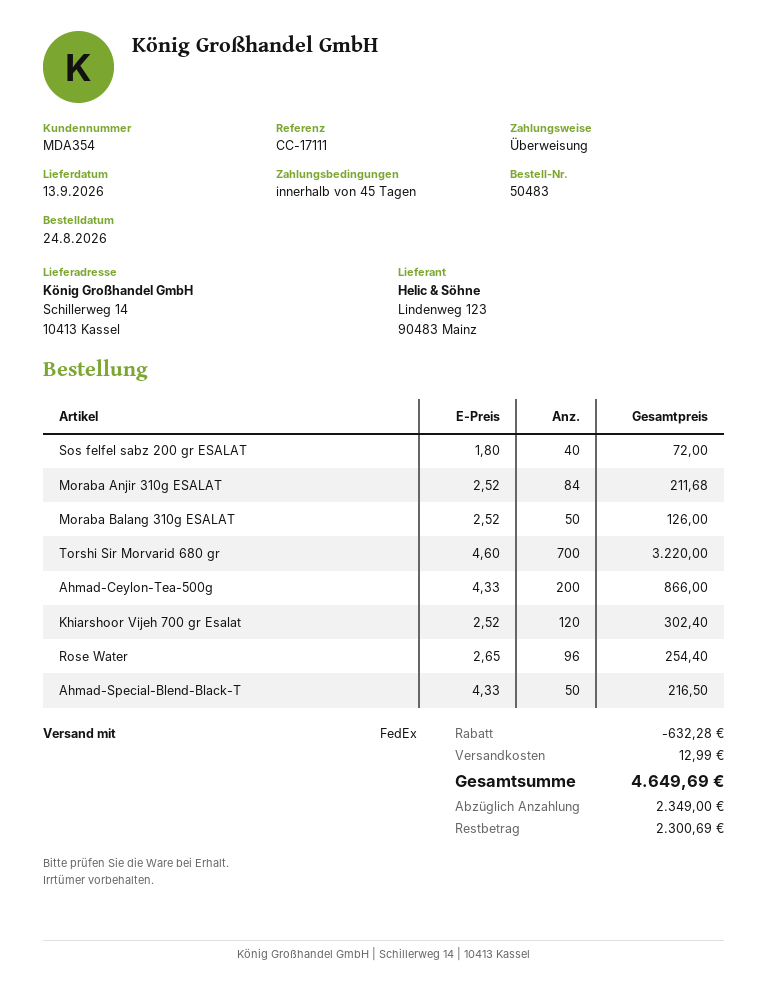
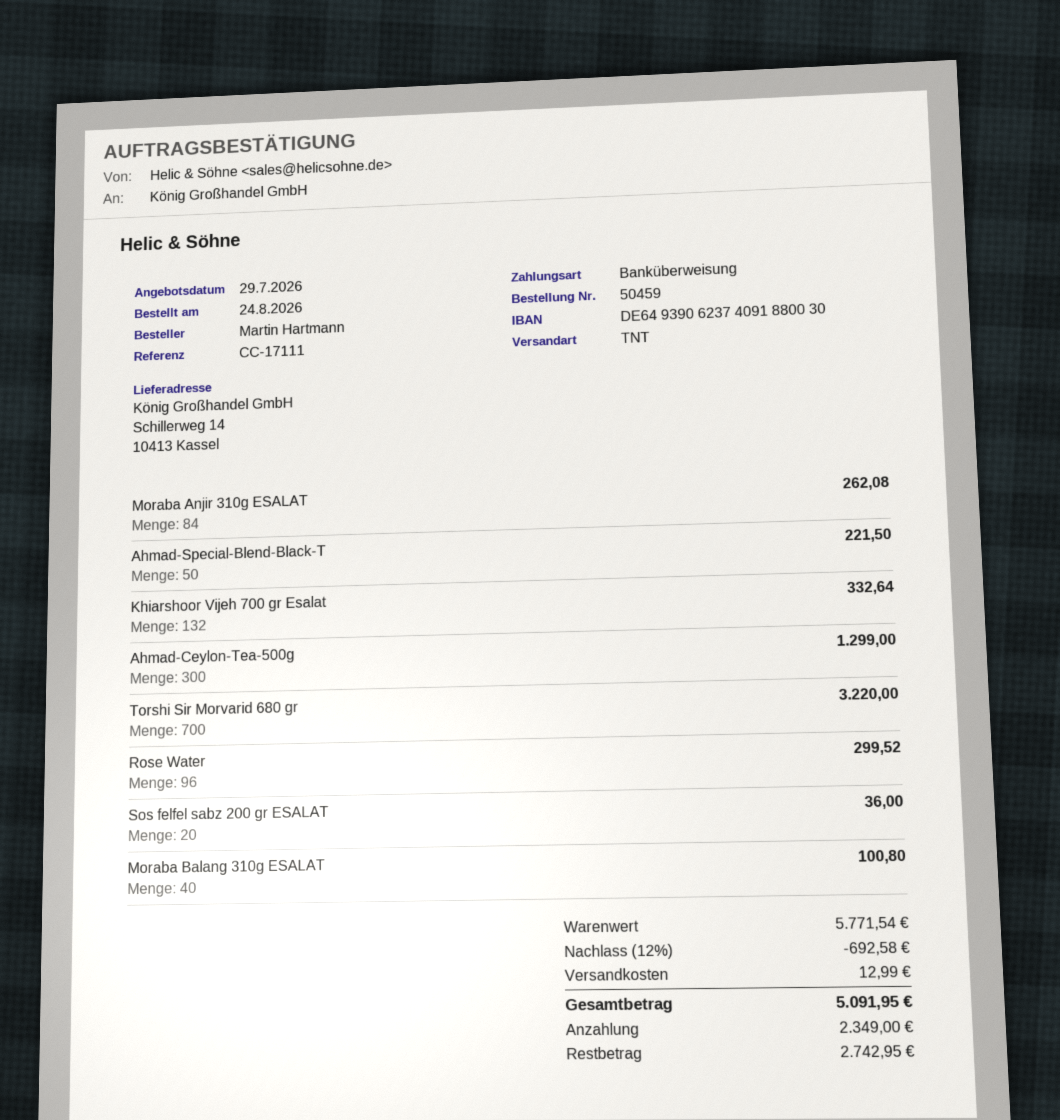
order number: 50483 -> 50459
shipping method: FedEx -> TNT
Sos felfel sabz 200 gr ESALAT: 40 for 72.00 -> 20 for 36.00
Moraba Anjir 310g ESALAT: 84 for 211.68 -> 84 for 262.08
Moraba Balang 310g ESALAT: 50 for 126.00 -> 40 for 100.80
Ahmad-Ceylon-Tea-500g: 200 for 866.00 -> 300 for 1299.00
Khiarshoor Vijeh 700 gr Esalat: 120 for 302.40 -> 132 for 332.64
Rose Water: 96 for 254.40 -> 96 for 299.52
Ahmad-Special-Blend-Black-T: 50 for 216.50 -> 50 for 221.50
discount: 632.28 -> 692.58
total: 4649.69 -> 5091.95
balance: 2300.69 -> 2742.95

